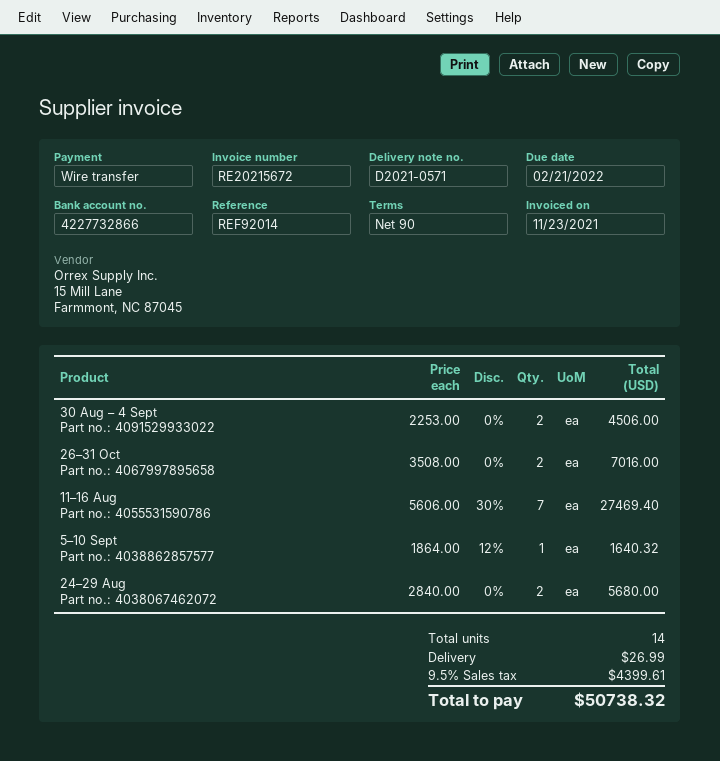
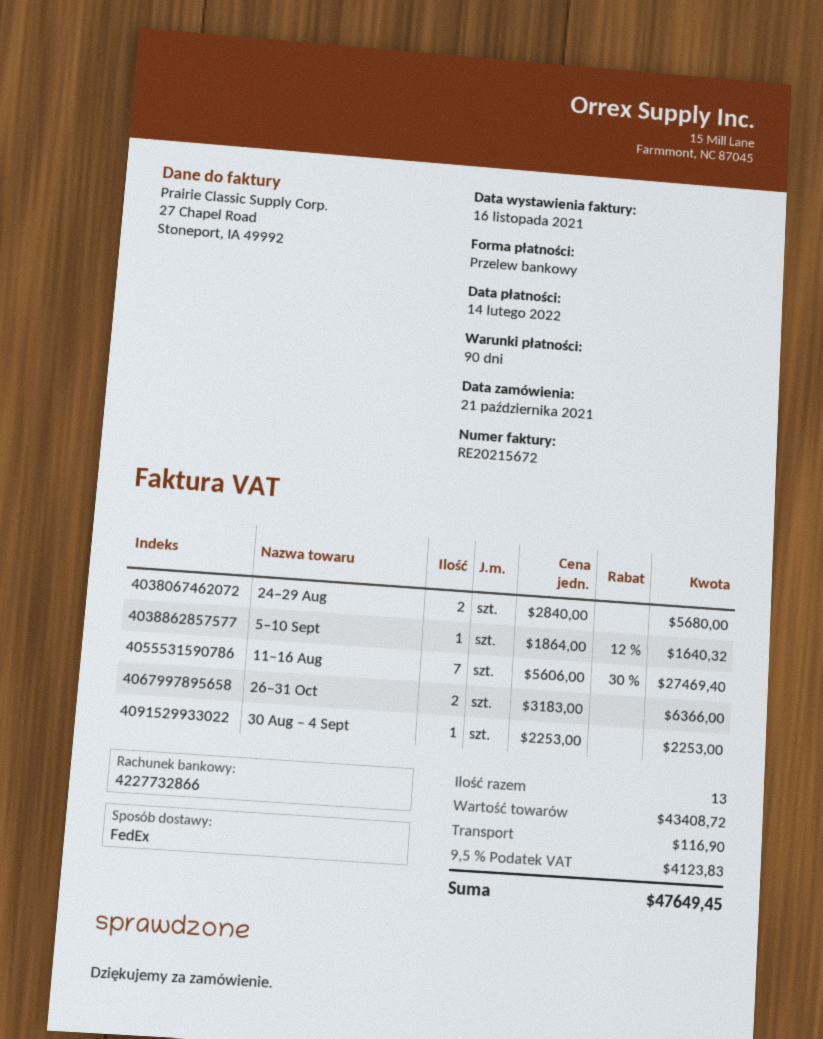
invoice date: 2021-11-23 -> 2021-11-16
due date: 2022-02-21 -> 2022-02-14
30 Aug – 4 Sept: 2 x 2253.00 = 4506.00 -> 1 x 2253.00 = 2253.00
26–31 Oct: 2 x 3508.00 = 7016.00 -> 2 x 3183.00 = 6366.00
total quantity: 14 -> 13
shipping: 26.99 -> 116.90
tax: 9.5% = 4399.61 -> 9.5% = 4123.83
total: 50738.32 -> 47649.45

